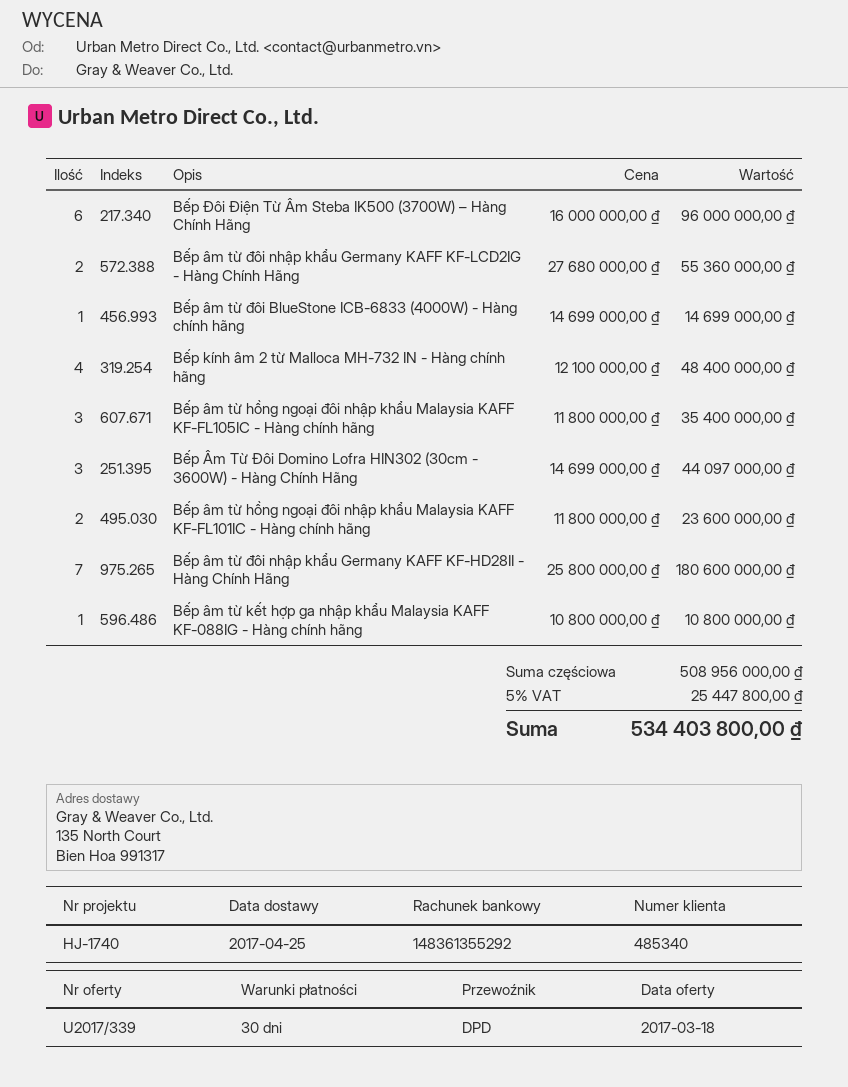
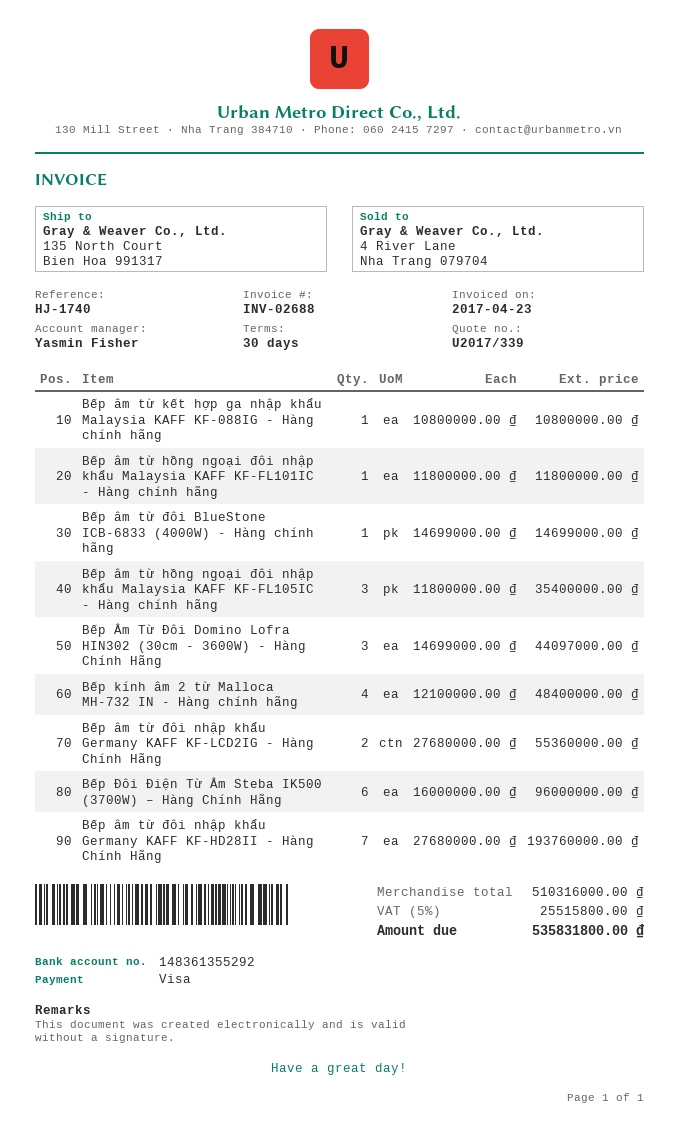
Bếp âm từ hồng ngoại đôi nhập khẩu Malaysia KAFF KF-FL101IC - Hàng chính hãng: 2 x 11800000.00 = 23600000.00 -> 1 x 11800000.00 = 11800000.00
Bếp âm từ đôi nhập khẩu Germany KAFF KF-HD28II - Hàng Chính Hãng: 7 x 25800000.00 = 180600000.00 -> 7 x 27680000.00 = 193760000.00
subtotal: 508956000.00 -> 510316000.00
tax: 5% = 25447800.00 -> 5% = 25515800.00
total: 534403800.00 -> 535831800.00

